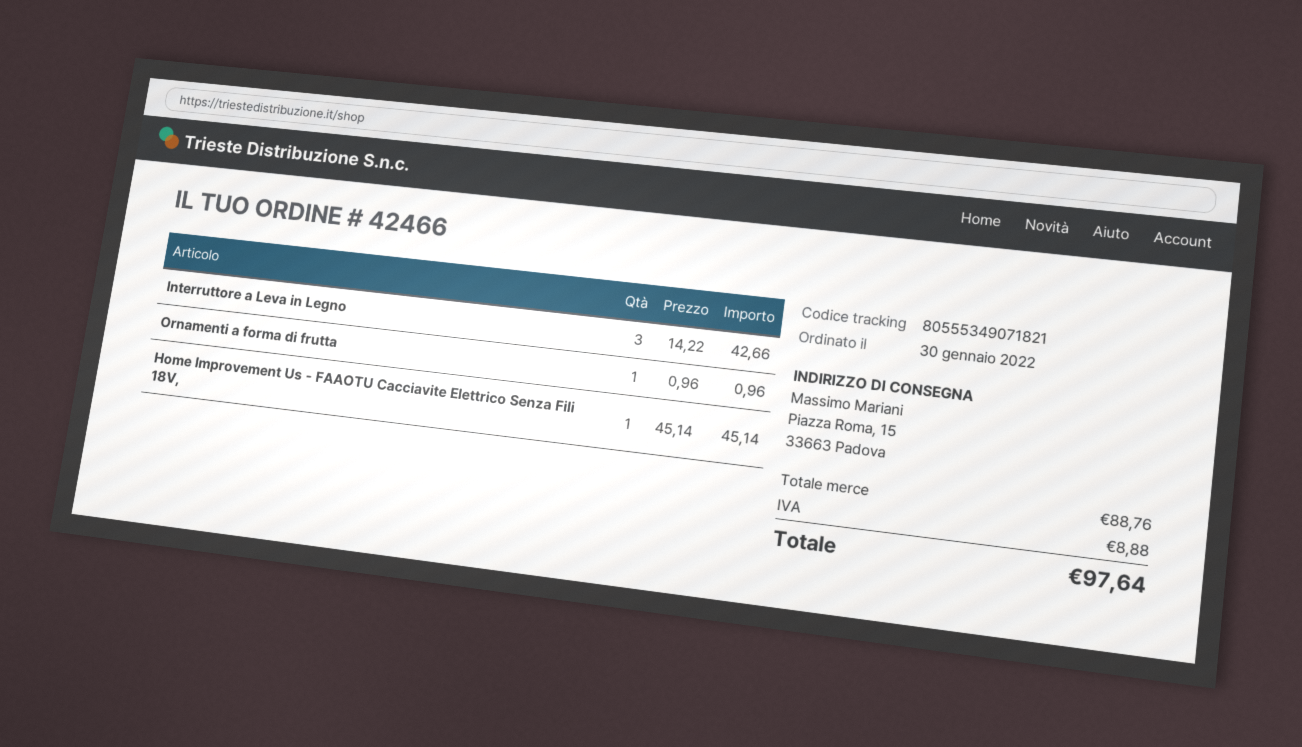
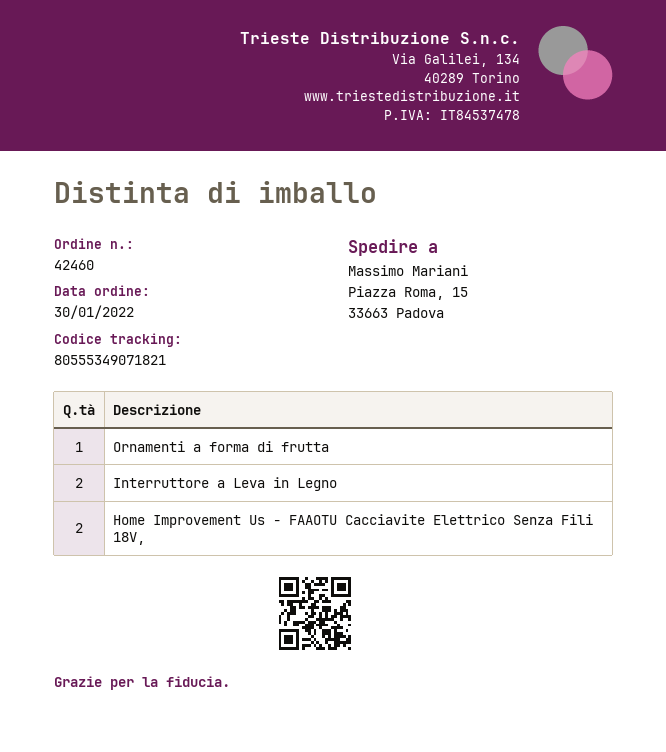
order number: 42466 -> 42460
Interruttore a Leva in Legno: 3 -> 2
Home Improvement Us - FAAOTU Cacciavite Elettrico Senza Fili 18V,: 1 -> 2

